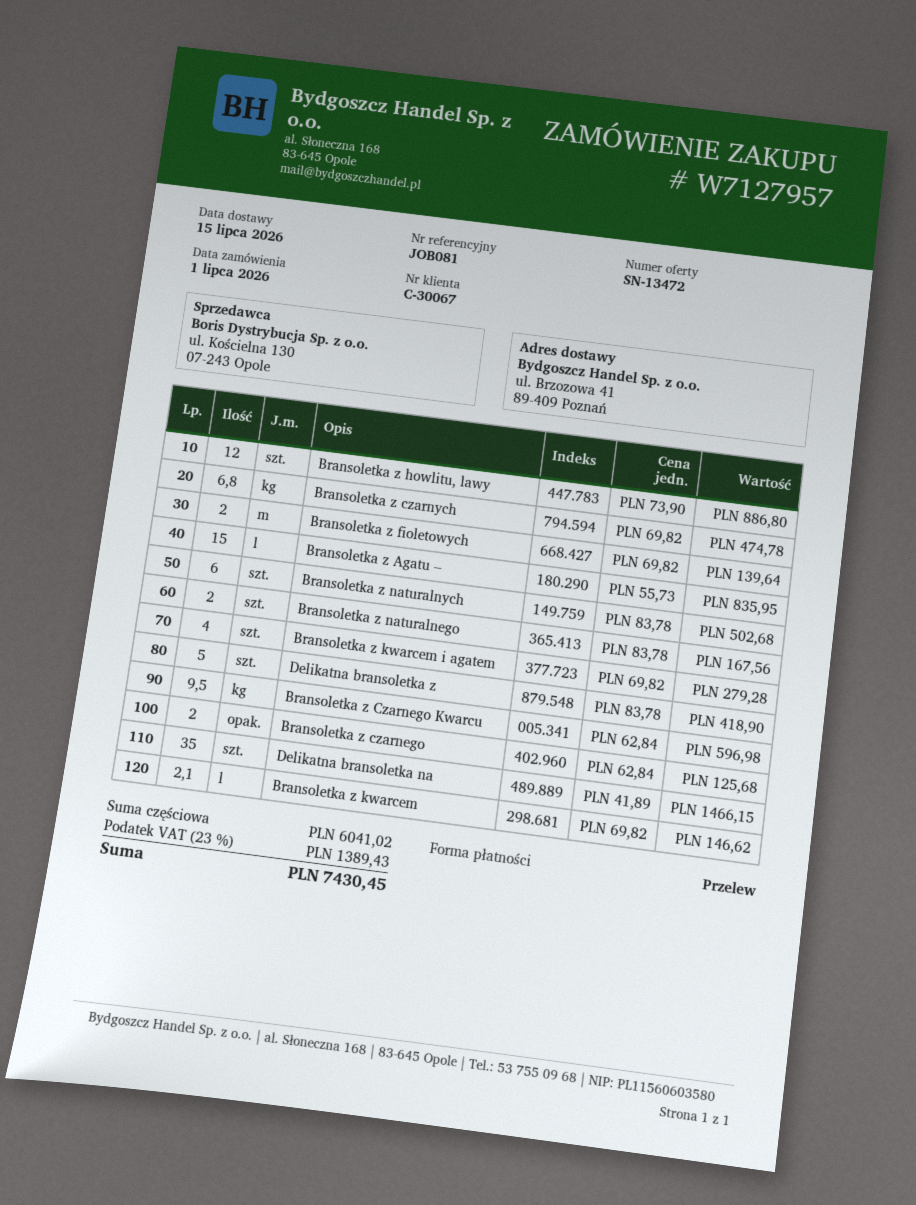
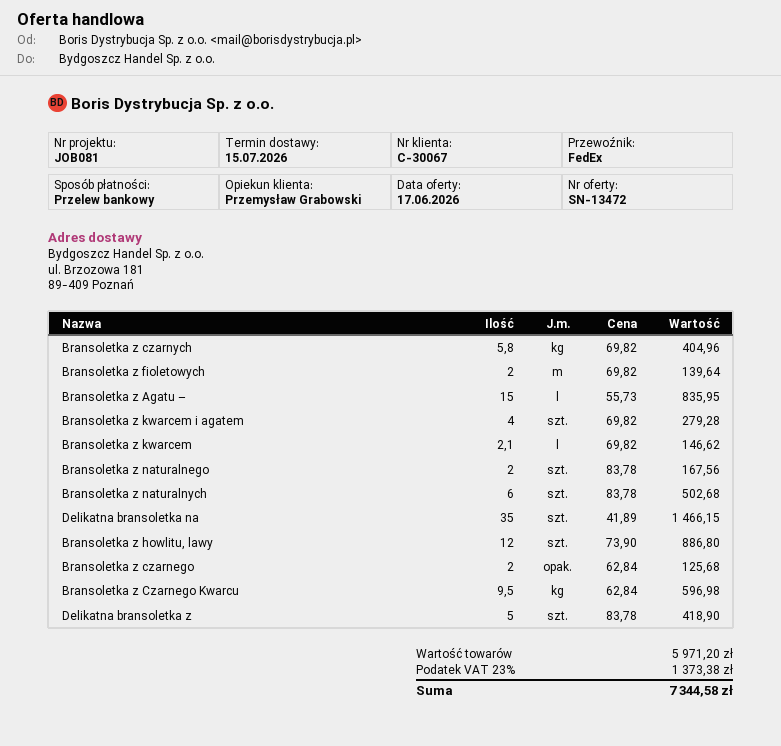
ship to: ul. Brzozowa 41, 89-409 Poznań -> ul. Brzozowa 181, 89-409 Poznań
Bransoletka z czarnych: 6.8 x 69.82 = 474.78 -> 5.8 x 69.82 = 404.96
subtotal: 6041.02 -> 5971.20
tax: 23% = 1389.43 -> 23% = 1373.38
total: 7430.45 -> 7344.58

